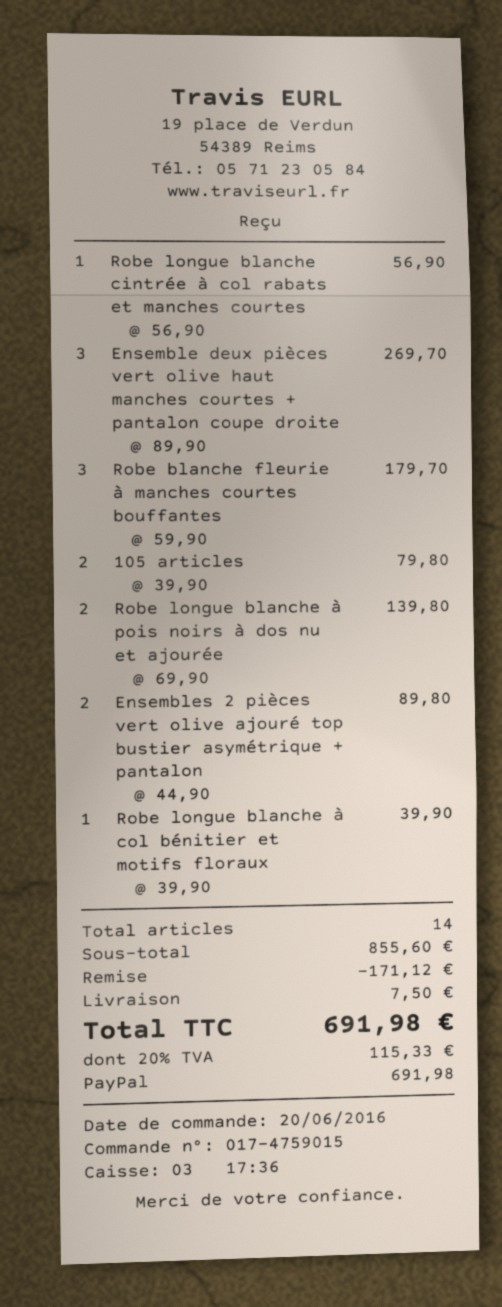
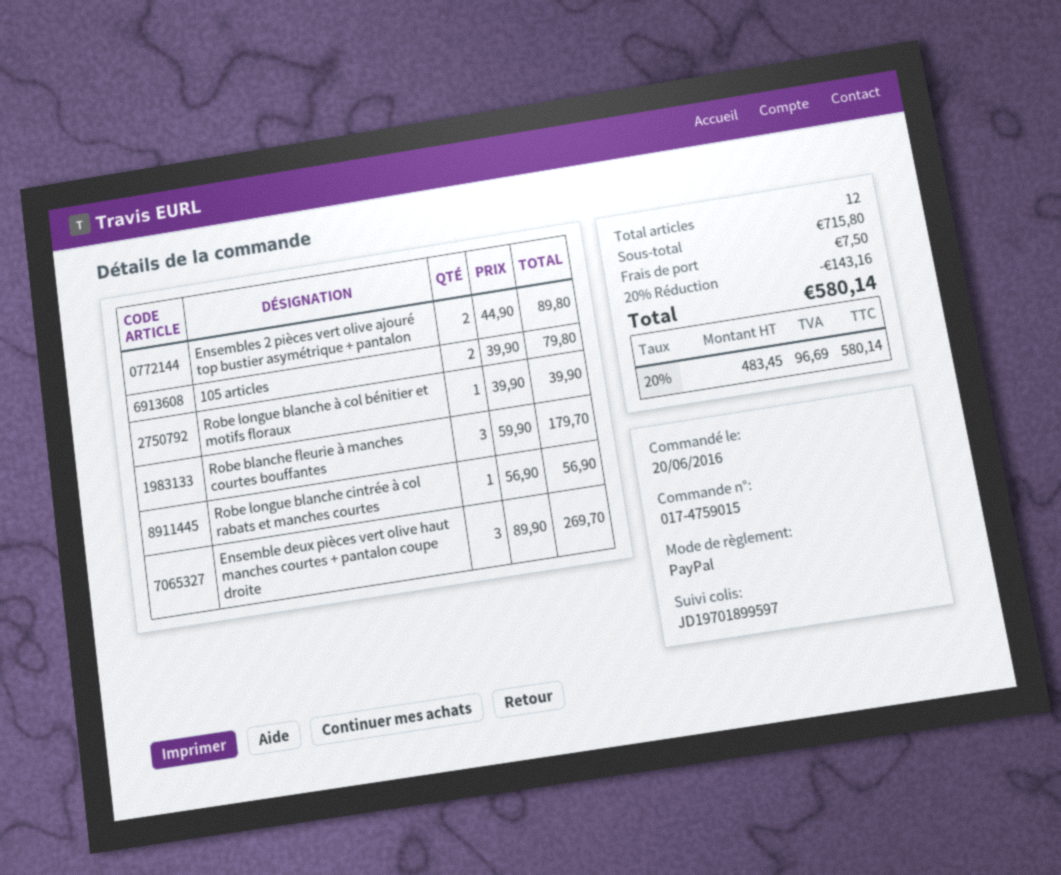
Robe longue blanche à pois noirs à dos nu et ajourée: 2 x 69.90 = 139.80 -> none
total quantity: 14 -> 12
subtotal: 855.60 -> 715.80
discount: 171.12 -> 143.16
tax: 20% = 115.33 -> 20% = 96.69
total: 691.98 -> 580.14

